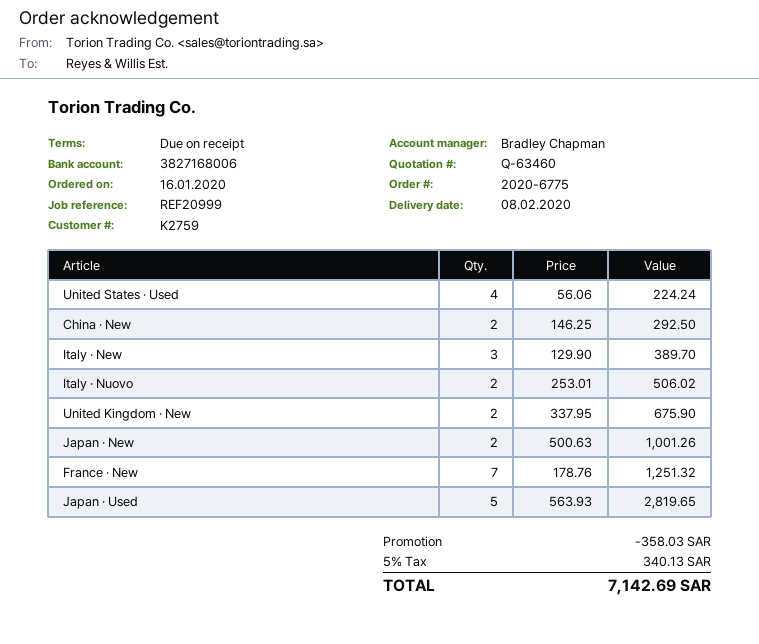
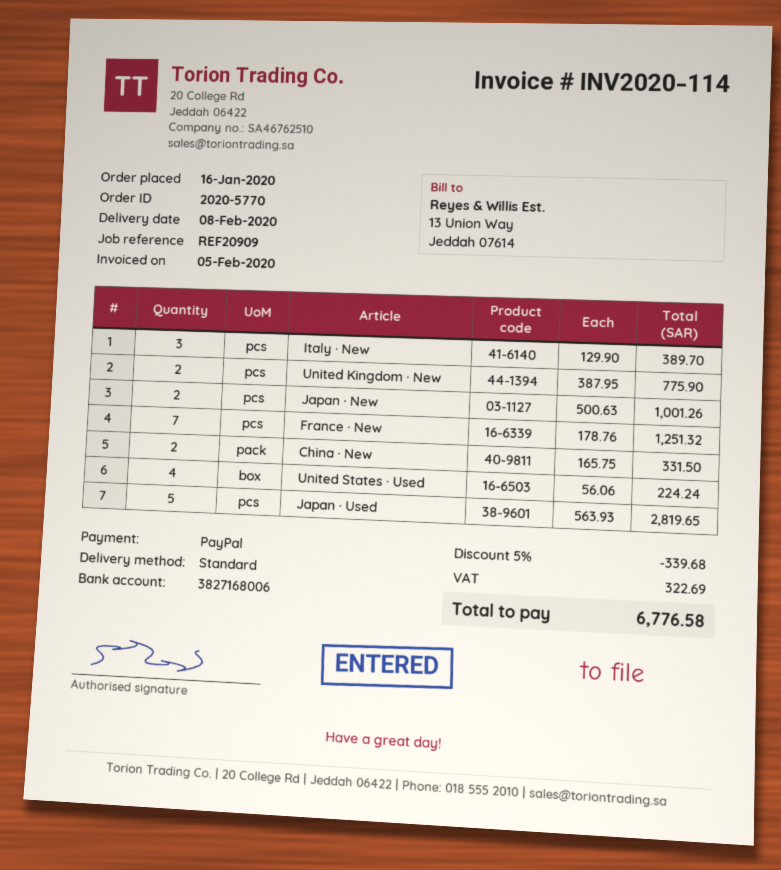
order number: 2020-6775 -> 2020-5770
reference: REF20999 -> REF20909
China · New: 2 x 146.25 = 292.50 -> 2 x 165.75 = 331.50
Italy · Nuovo: 2 x 253.01 = 506.02 -> none
United Kingdom · New: 2 x 337.95 = 675.90 -> 2 x 387.95 = 775.90
discount: 358.03 -> 339.68
tax: 340.13 -> 322.69
total: 7142.69 -> 6776.58

